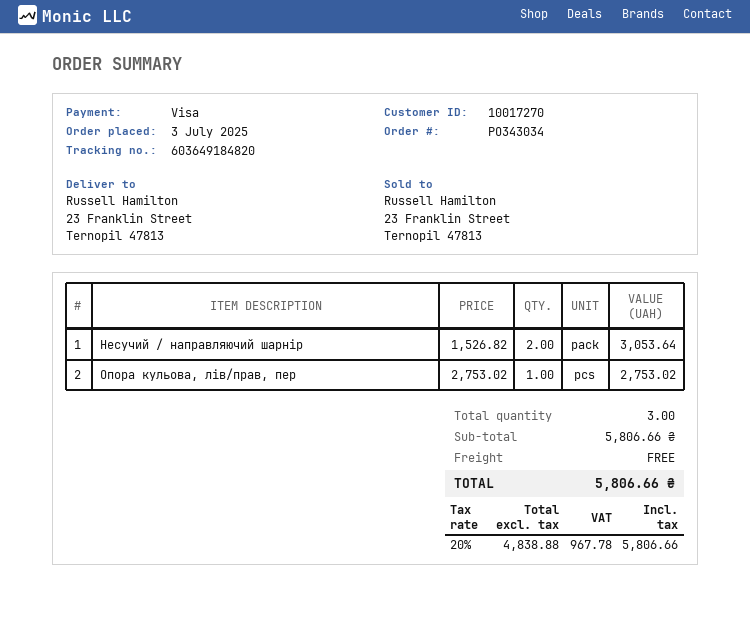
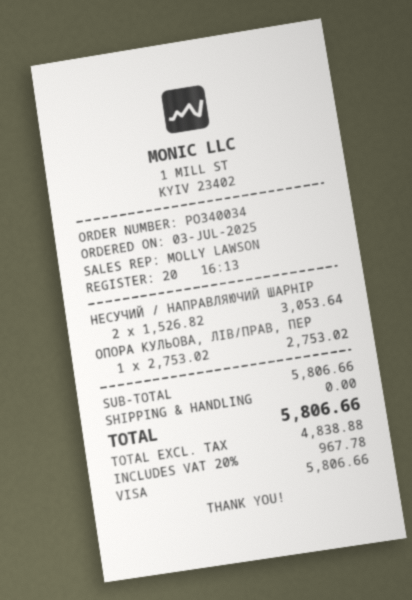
order number: PO343034 -> PO340034

